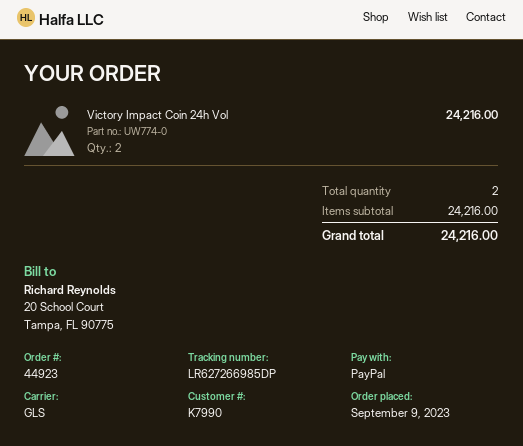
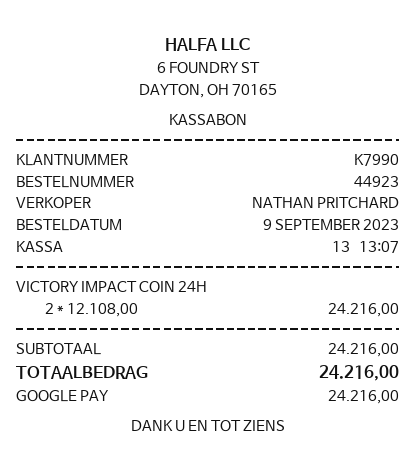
payment method: PayPal -> Google Pay

